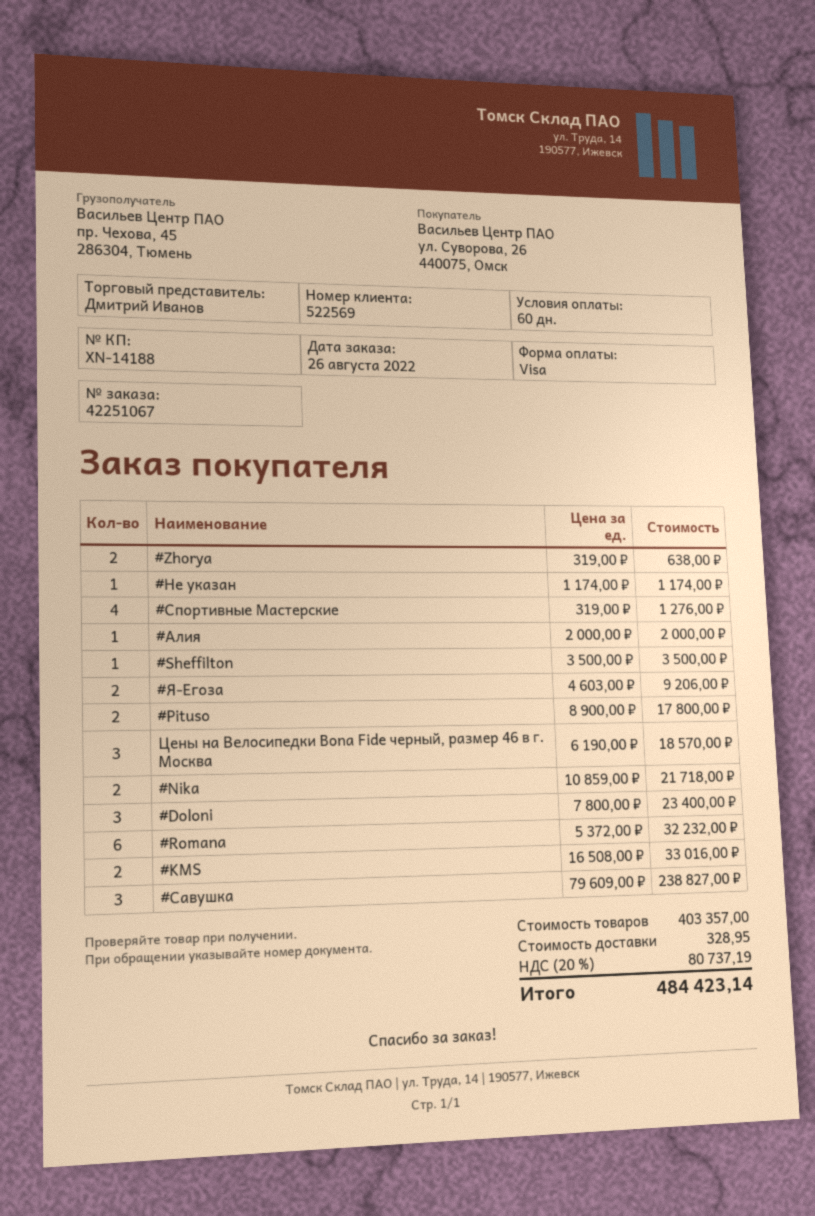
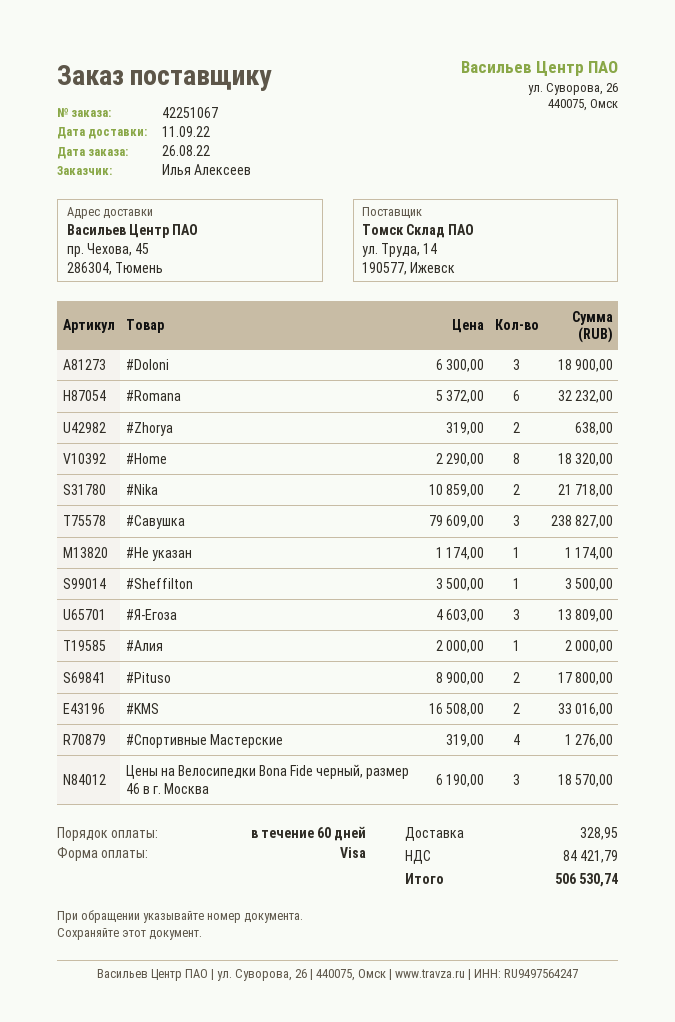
#Я-Егоза: 2 x 4603.00 = 9206.00 -> 3 x 4603.00 = 13809.00
#Doloni: 3 x 7800.00 = 23400.00 -> 3 x 6300.00 = 18900.00
#Home: none -> 8 x 2290.00 = 18320.00
tax: 80737.19 -> 84421.79
total: 484423.14 -> 506530.74

